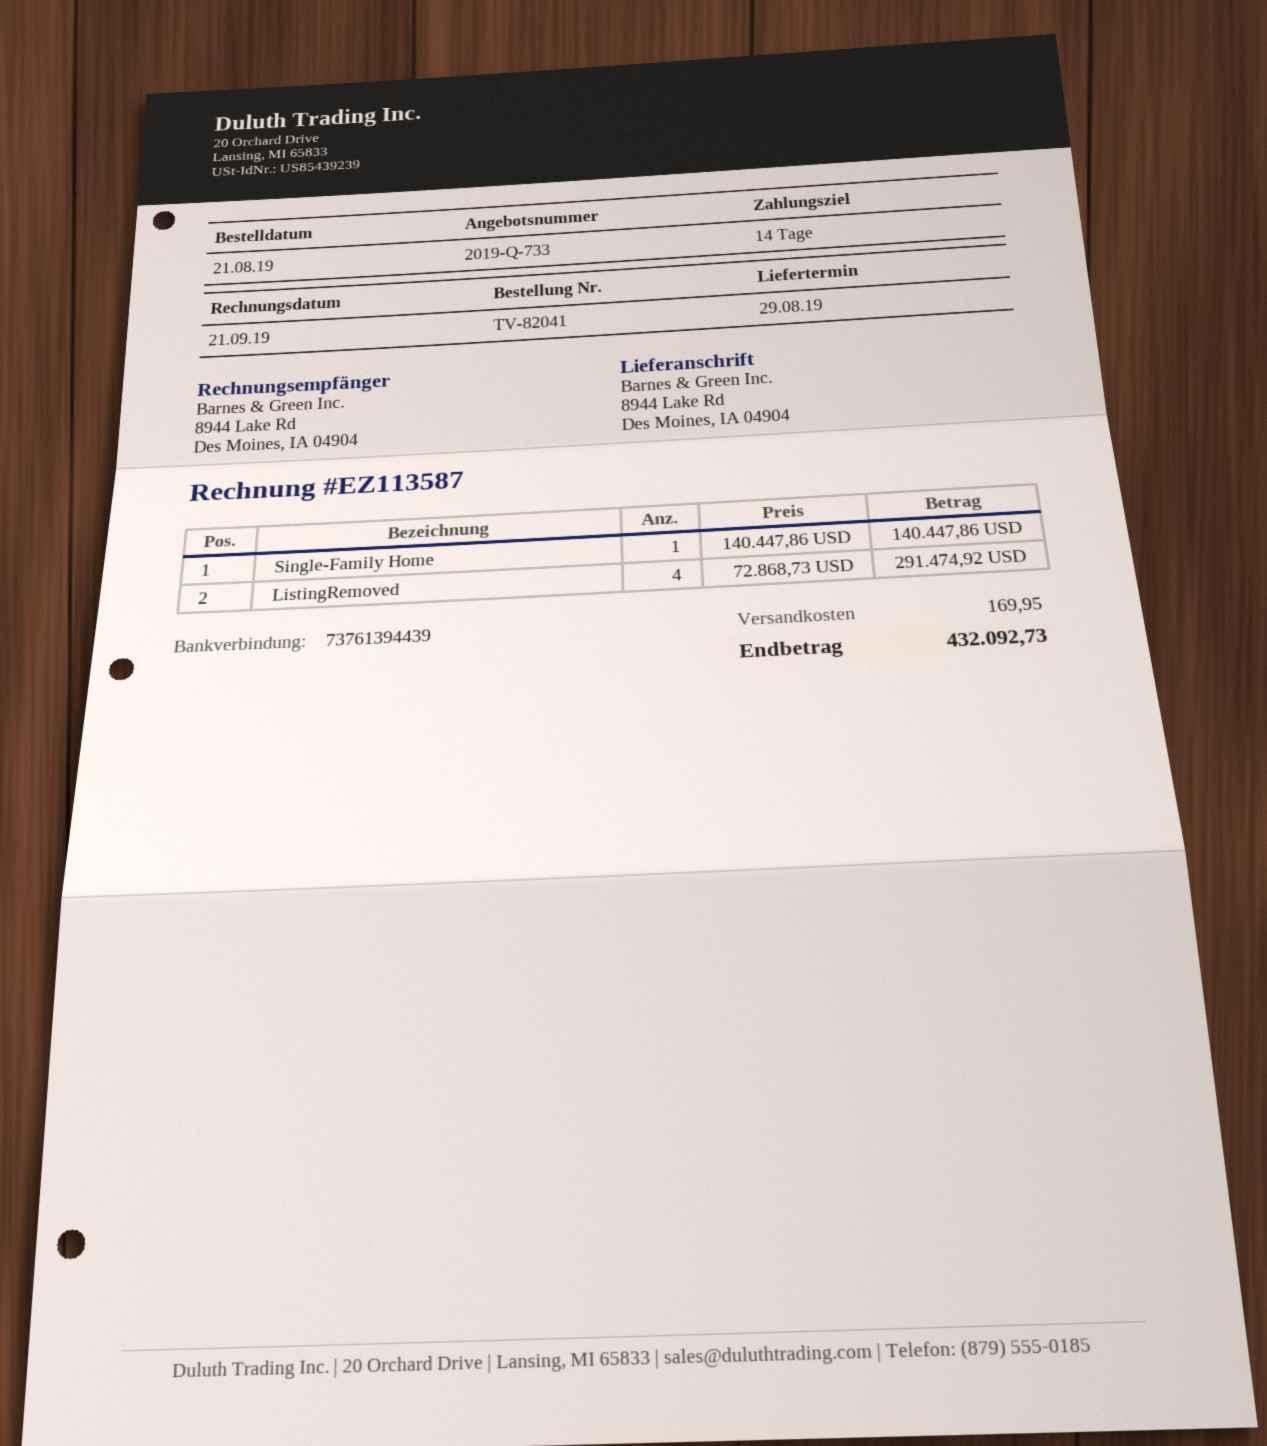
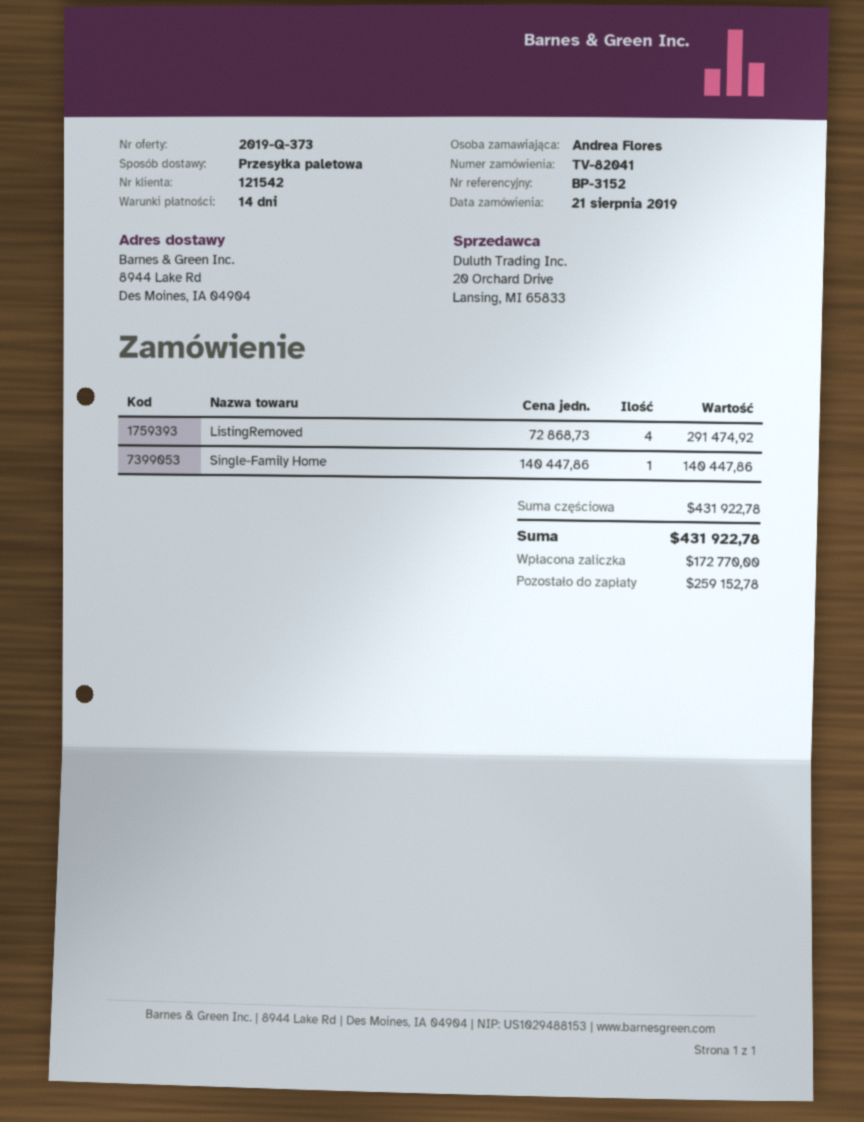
quote number: 2019-Q-733 -> 2019-Q-373
shipping: 169.95 -> none
total: 432092.73 -> 431922.78

